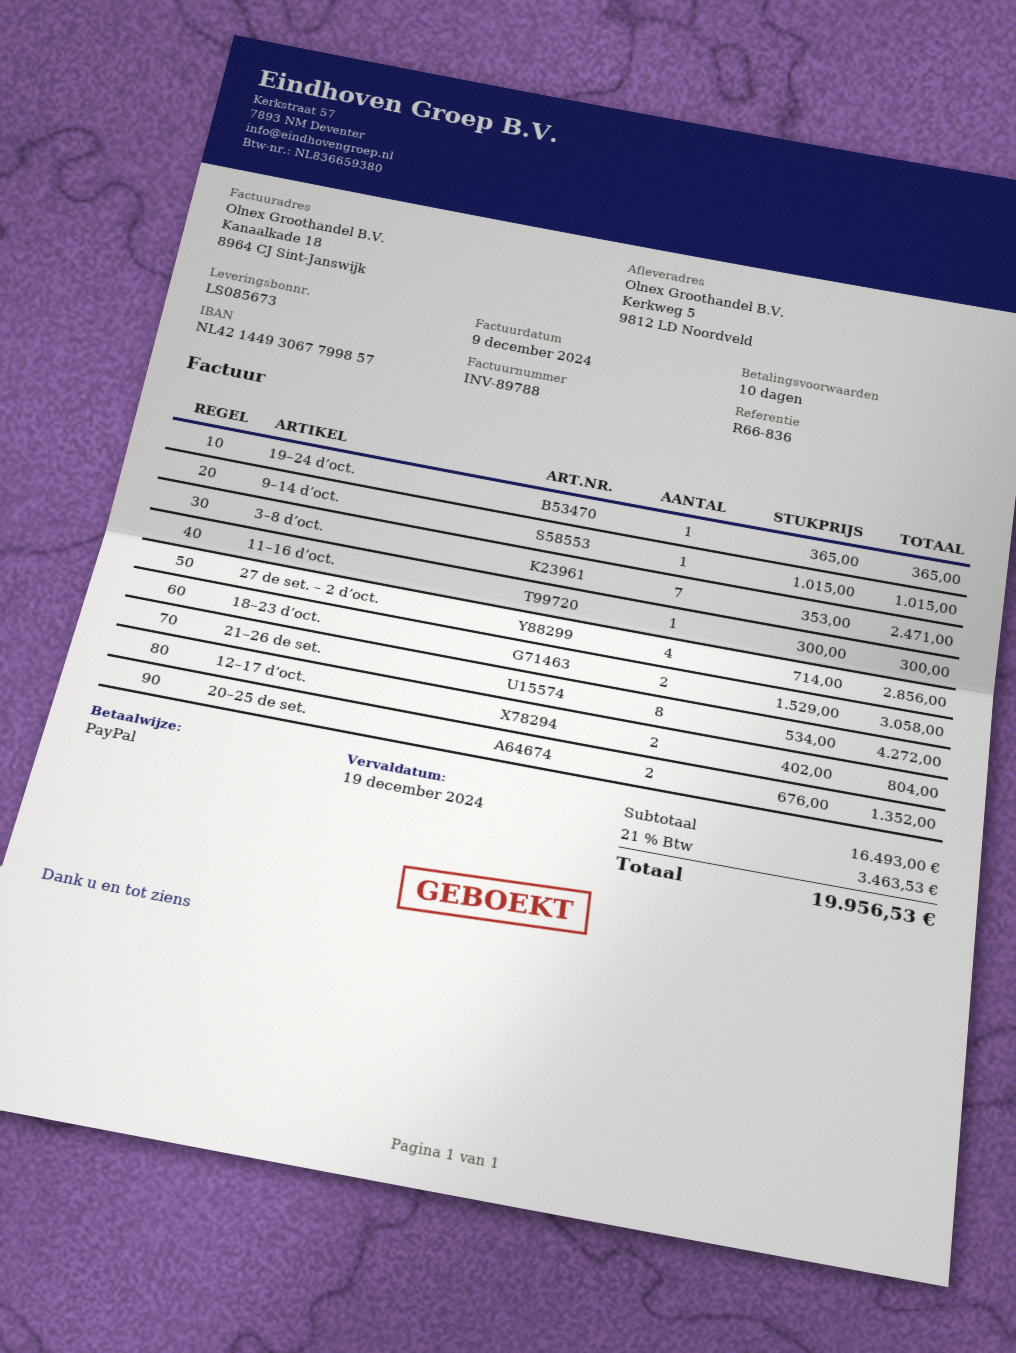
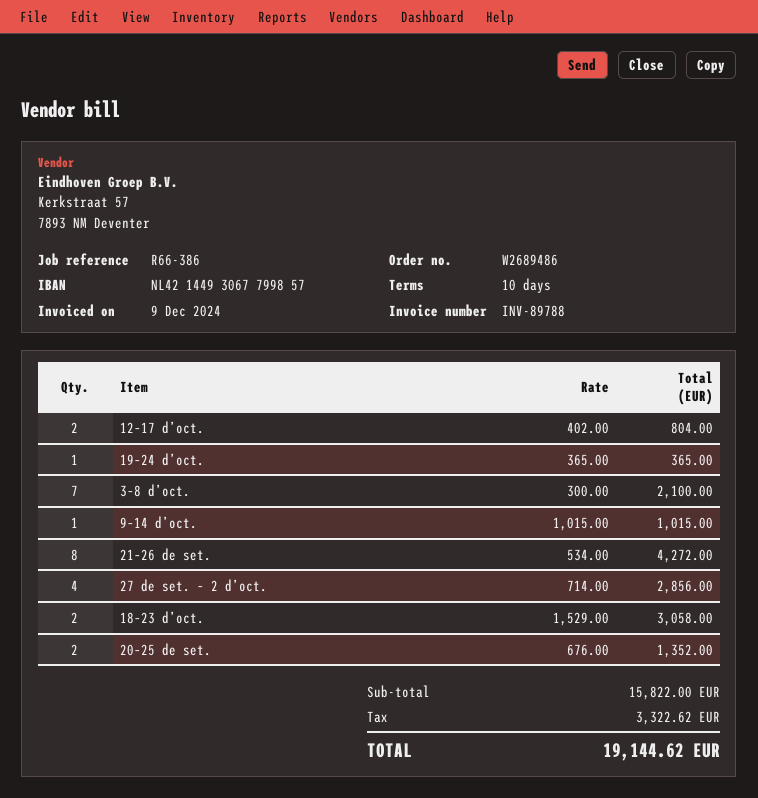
reference: R66-836 -> R66-386
3–8 d’oct.: 7 x 353.00 = 2471.00 -> 7 x 300.00 = 2100.00
11–16 d’oct.: 1 x 300.00 = 300.00 -> none
subtotal: 16493.00 -> 15822.00
tax: 3463.53 -> 3322.62
total: 19956.53 -> 19144.62

